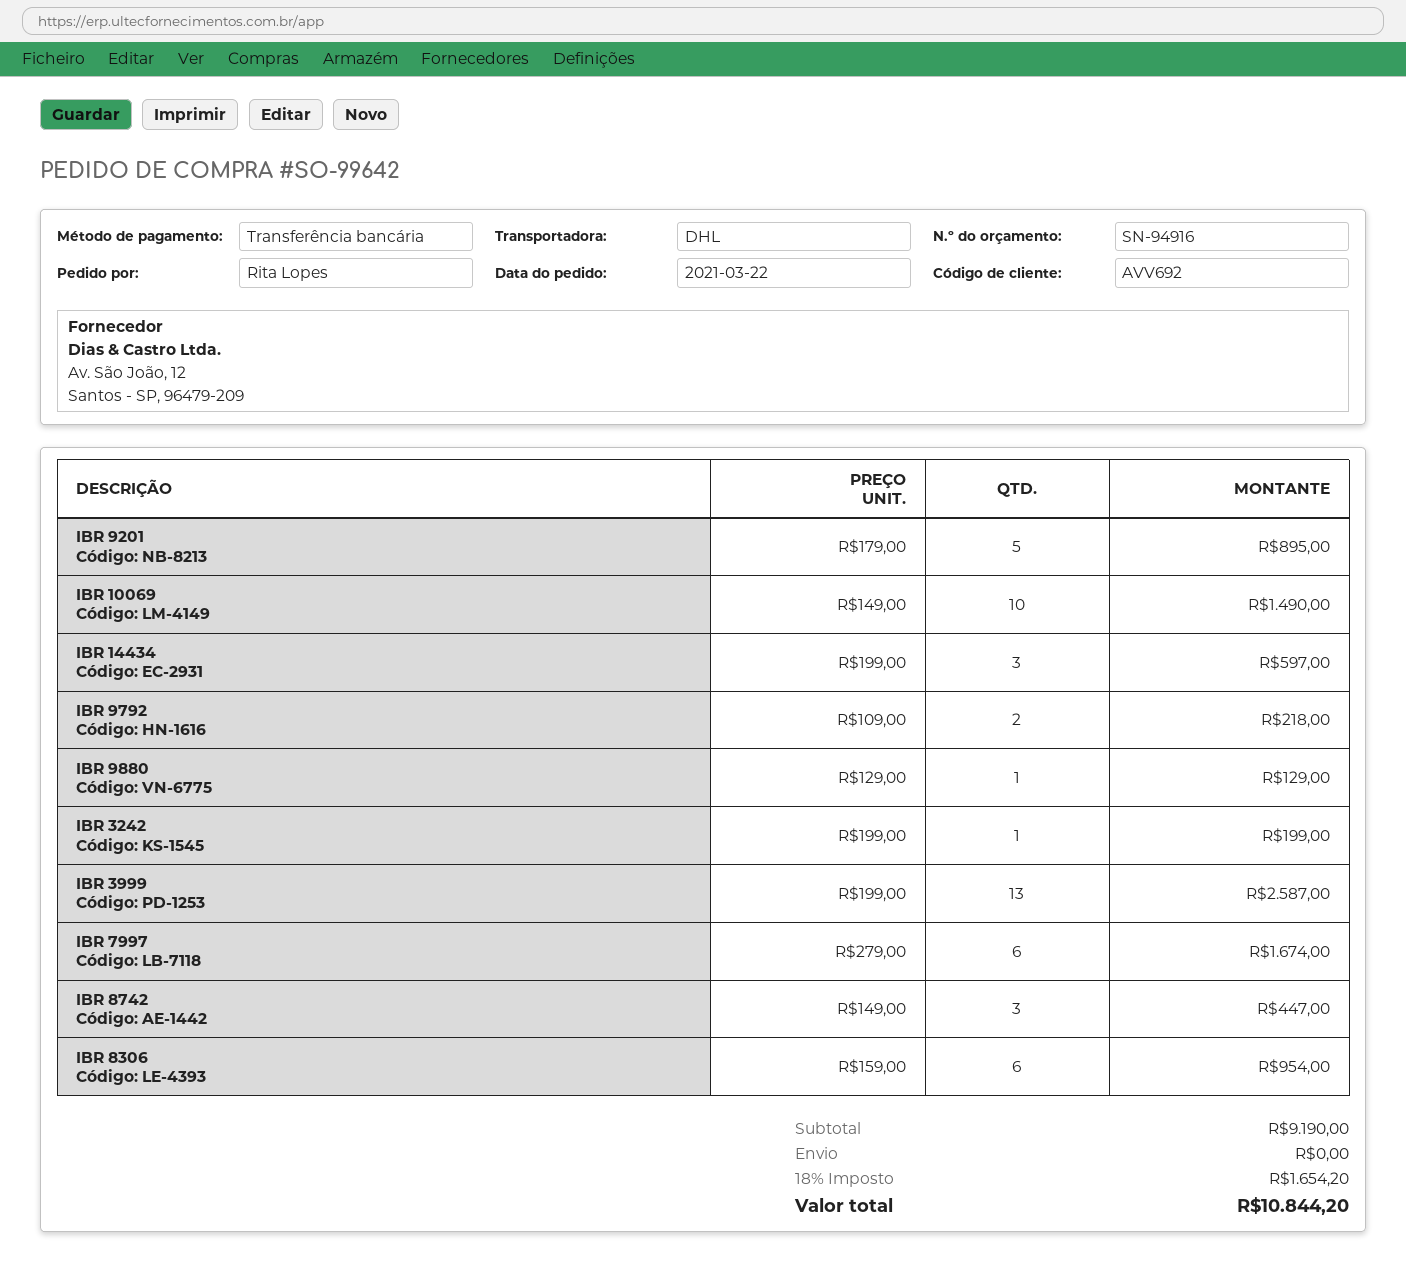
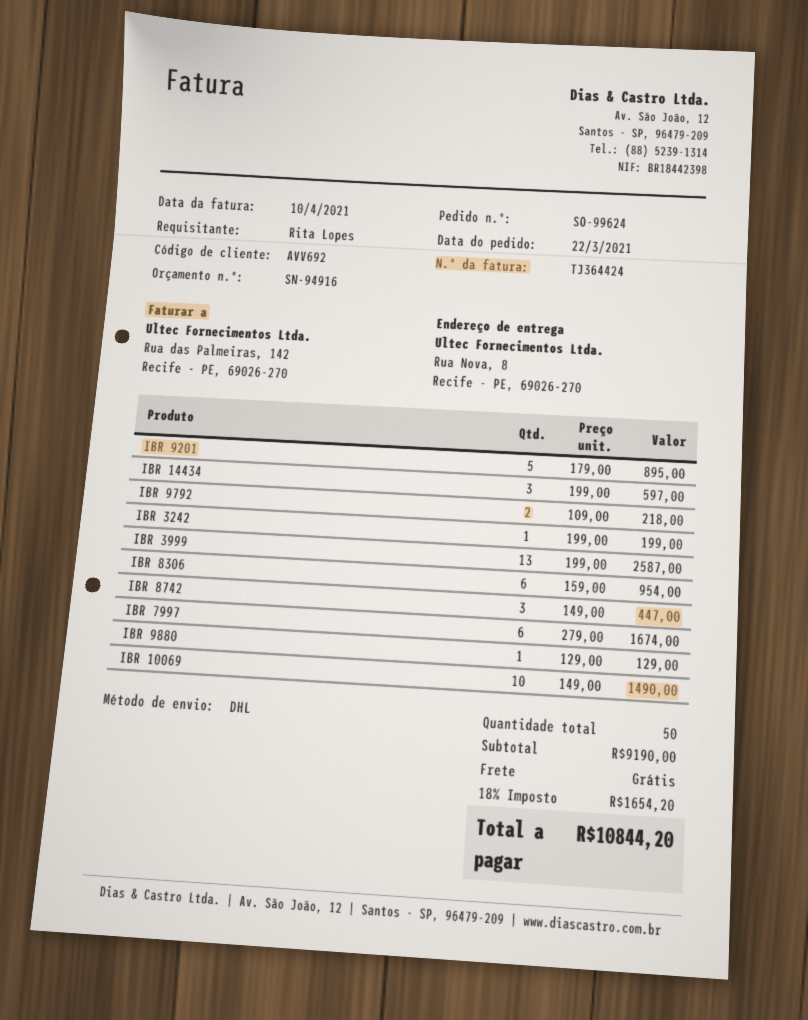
order number: SO-99642 -> SO-99624

